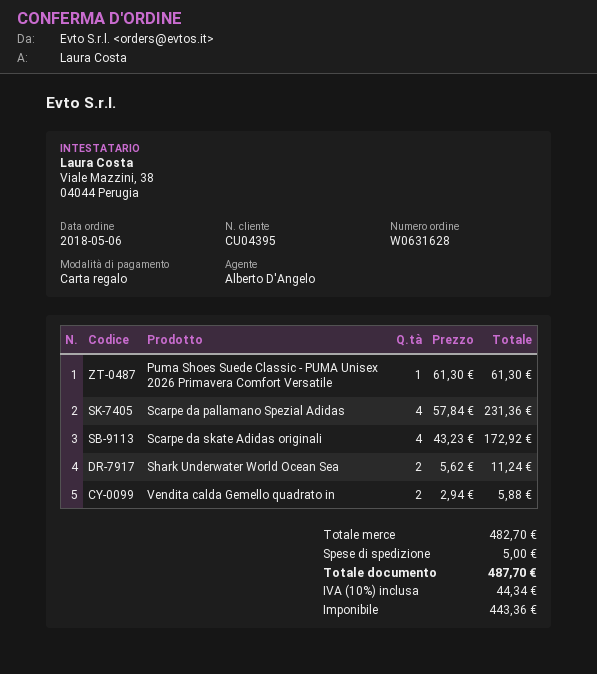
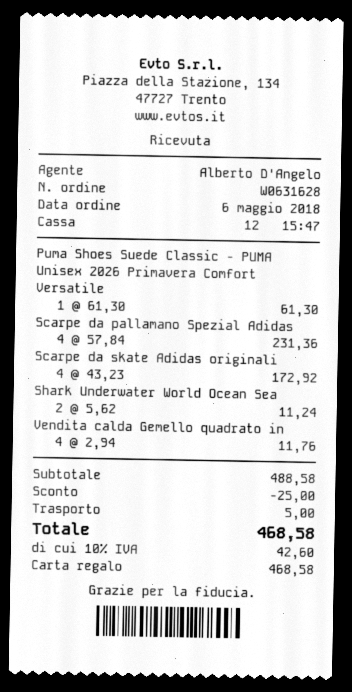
Vendita calda Gemello quadrato in: 2 x 2.94 = 5.88 -> 4 x 2.94 = 11.76
subtotal: 482.70 -> 488.58
discount: none -> 25.00
tax: 10% = 44.34 -> 10% = 42.60
total: 487.70 -> 468.58

